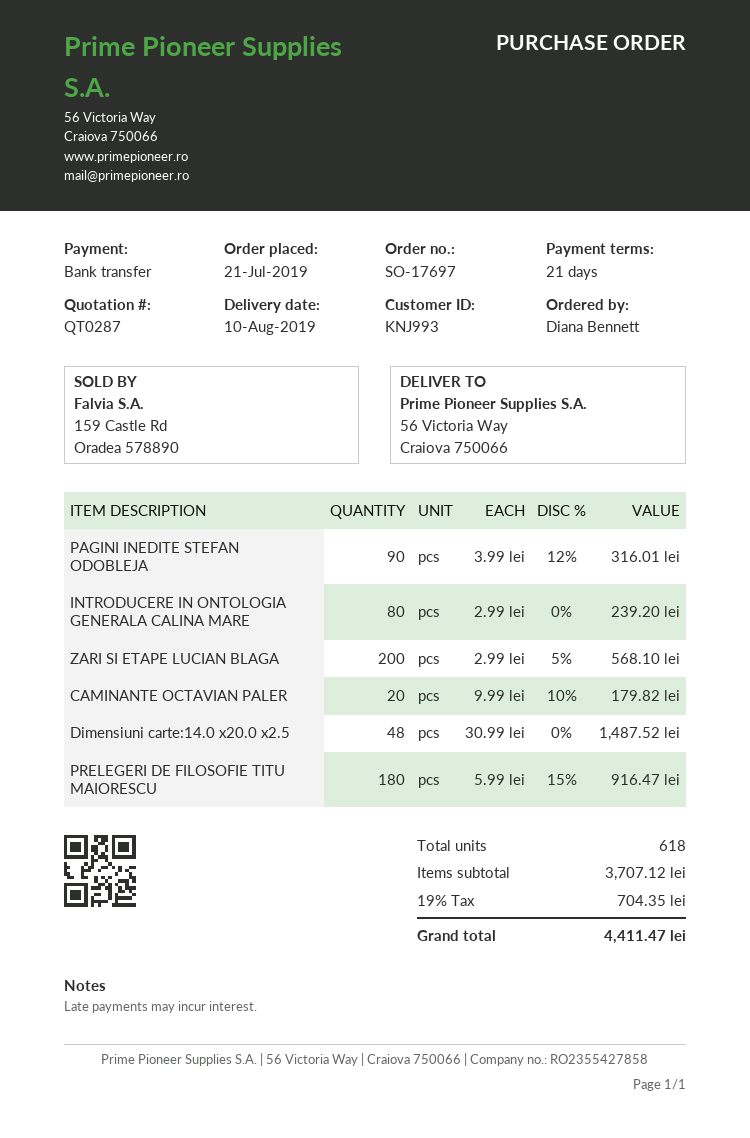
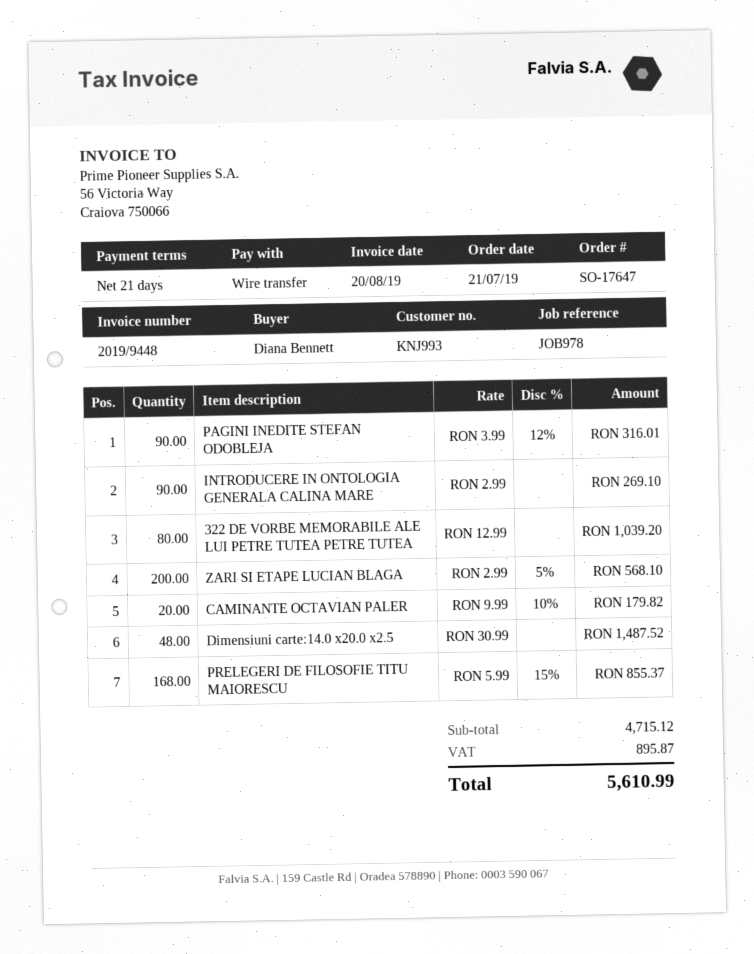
order number: SO-17697 -> SO-17647
INTRODUCERE IN ONTOLOGIA GENERALA CALINA MARE: 80 x 2.99 = 239.20 -> 90 x 2.99 = 269.10
PRELEGERI DE FILOSOFIE TITU MAIORESCU: 180 x 5.99 - 15% = 916.47 -> 168 x 5.99 - 15% = 855.37
322 DE VORBE MEMORABILE ALE LUI PETRE TUTEA PETRE TUTEA: none -> 80 x 12.99 = 1039.20
subtotal: 3707.12 -> 4715.12
tax: 704.35 -> 895.87
total: 4411.47 -> 5610.99

